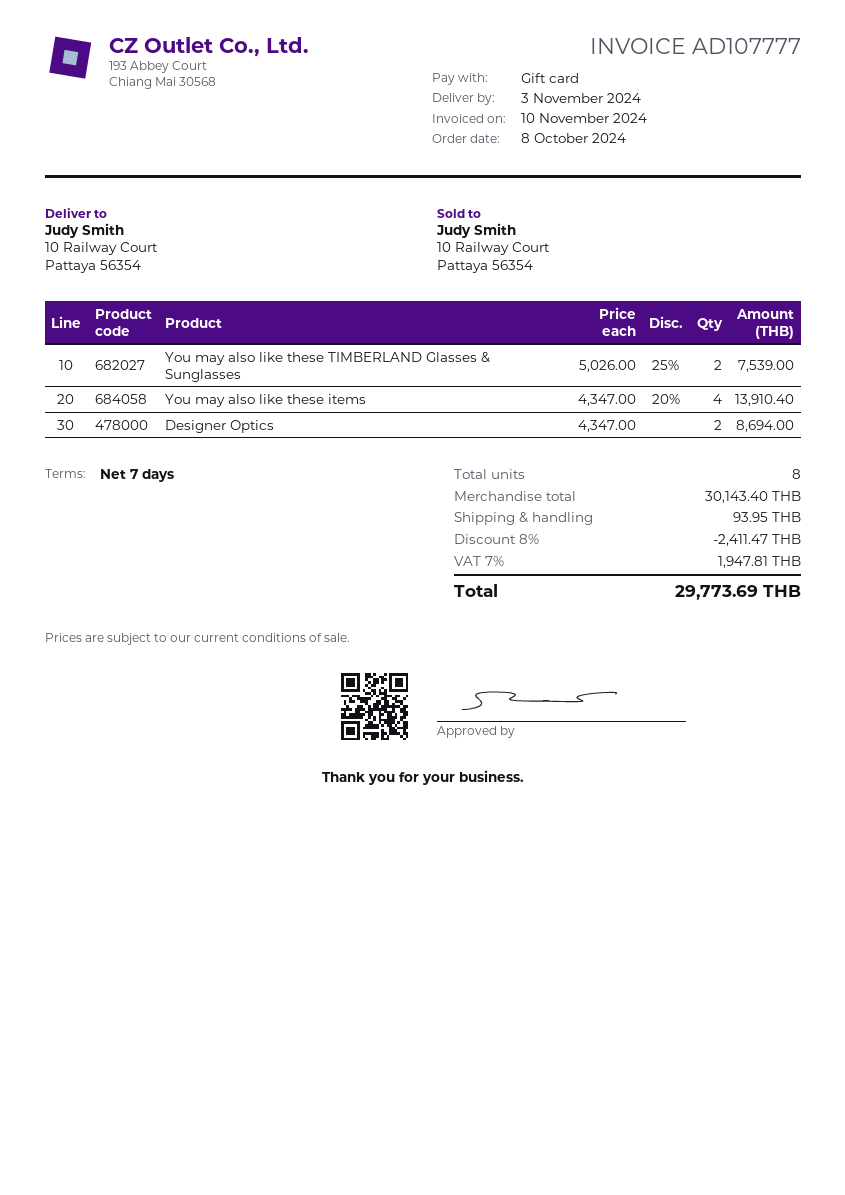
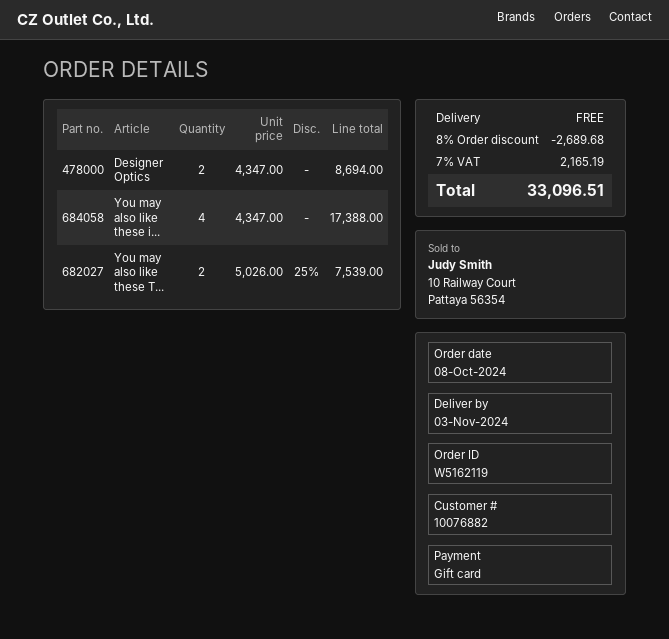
You may also like these items: 4 x 4347.00 - 20% = 13910.40 -> 4 x 4347.00 = 17388.00
discount: 8% = 2411.47 -> 8% = 2689.68
shipping: 93.95 -> 0.00
tax: 7% = 1947.81 -> 7% = 2165.19
total: 29773.69 -> 33096.51

